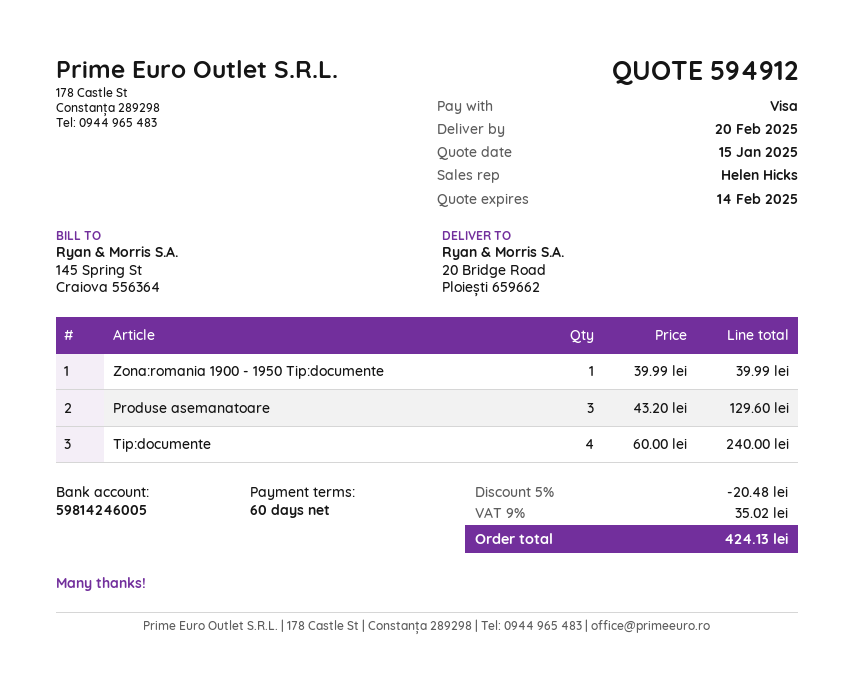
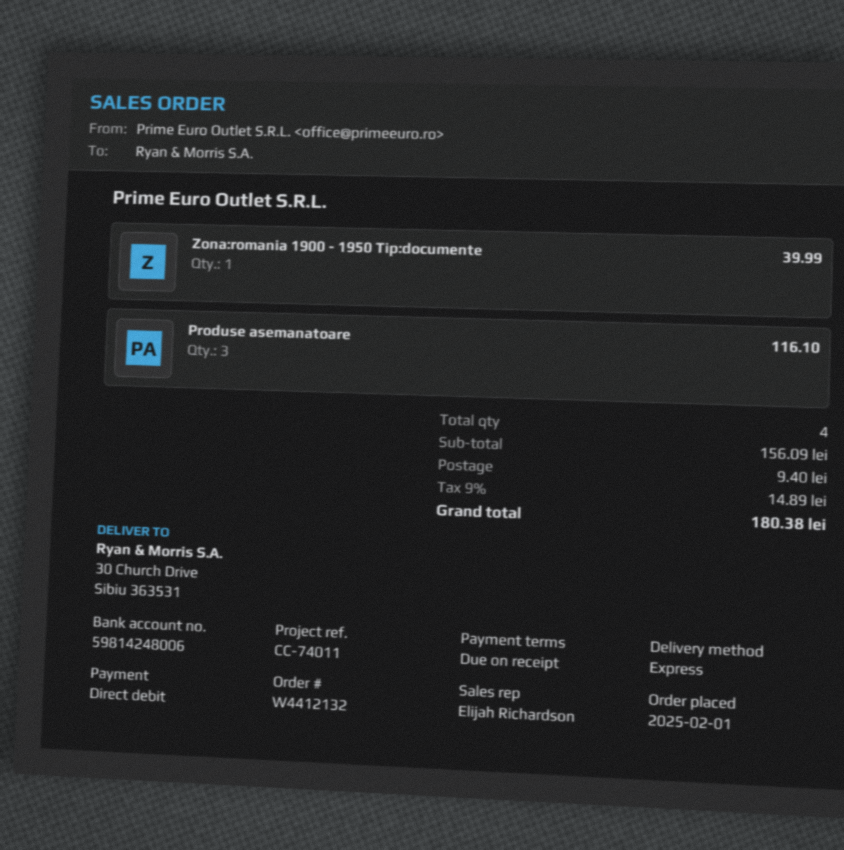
payment terms: 60 days -> on receipt
sales rep: Helen Hicks -> Elijah Richardson
payment method: Visa -> direct debit
bank account: 59814246005 -> 59814248006
ship to: 20 Bridge Road, Ploiești 659662 -> 30 Church Drive, Sibiu 363531
Produse asemanatoare: 3 for 129.60 -> 3 for 116.10
Tip:documente: 4 for 240.00 -> none
discount: 5% = 20.48 -> none
shipping: none -> 9.40
tax: 9% = 35.02 -> 9% = 14.89
total: 424.13 -> 180.38

